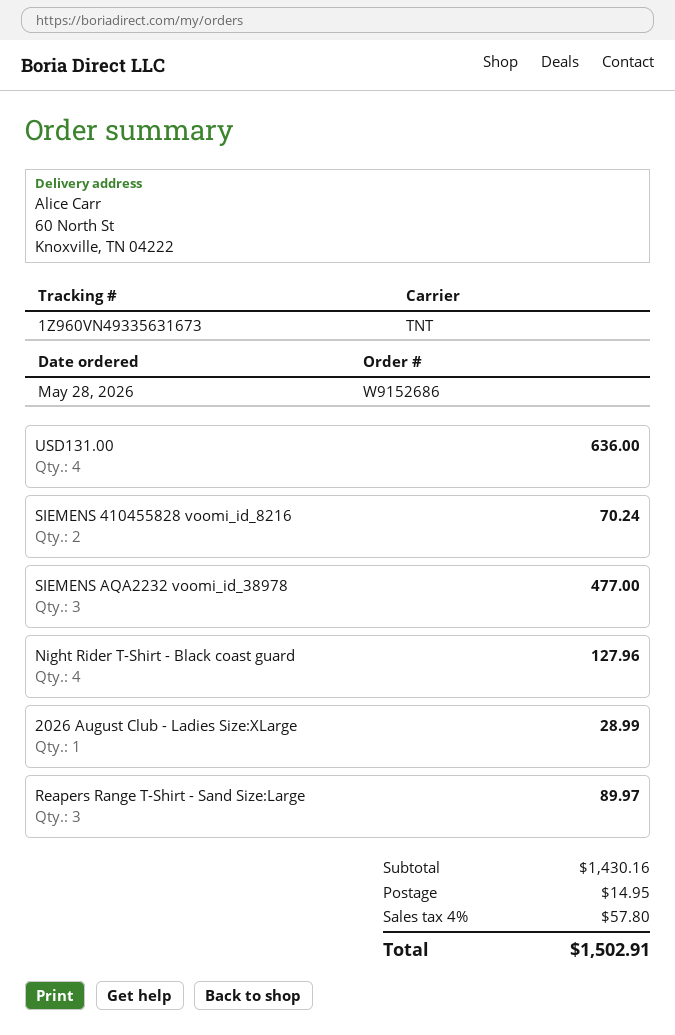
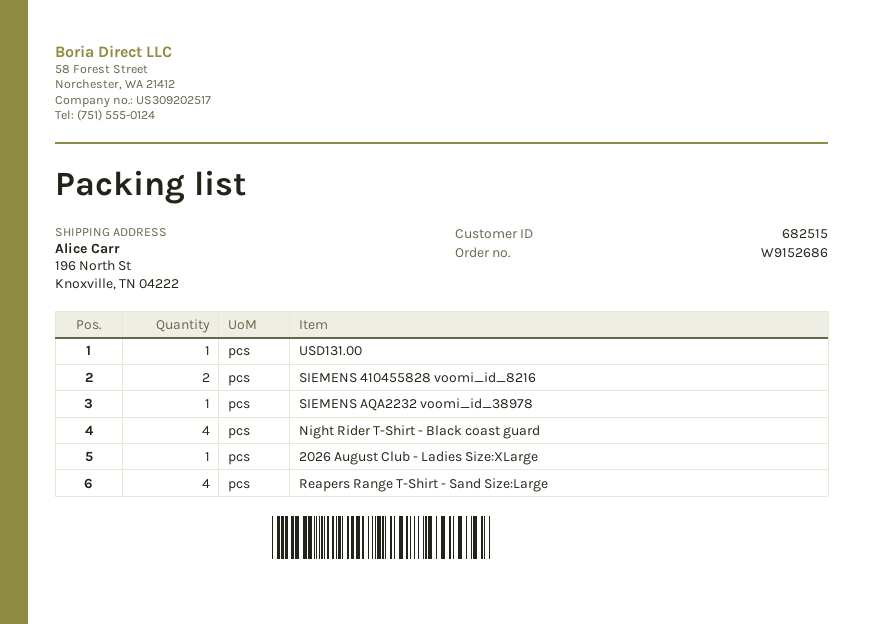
ship to: 60 North St, Knoxville, TN 04222 -> 196 North St, Knoxville, TN 04222
USD131.00: 4 -> 1
SIEMENS AQA2232 voomi_id_38978: 3 -> 1
Reapers Range T-Shirt - Sand Size:Large: 3 -> 4

